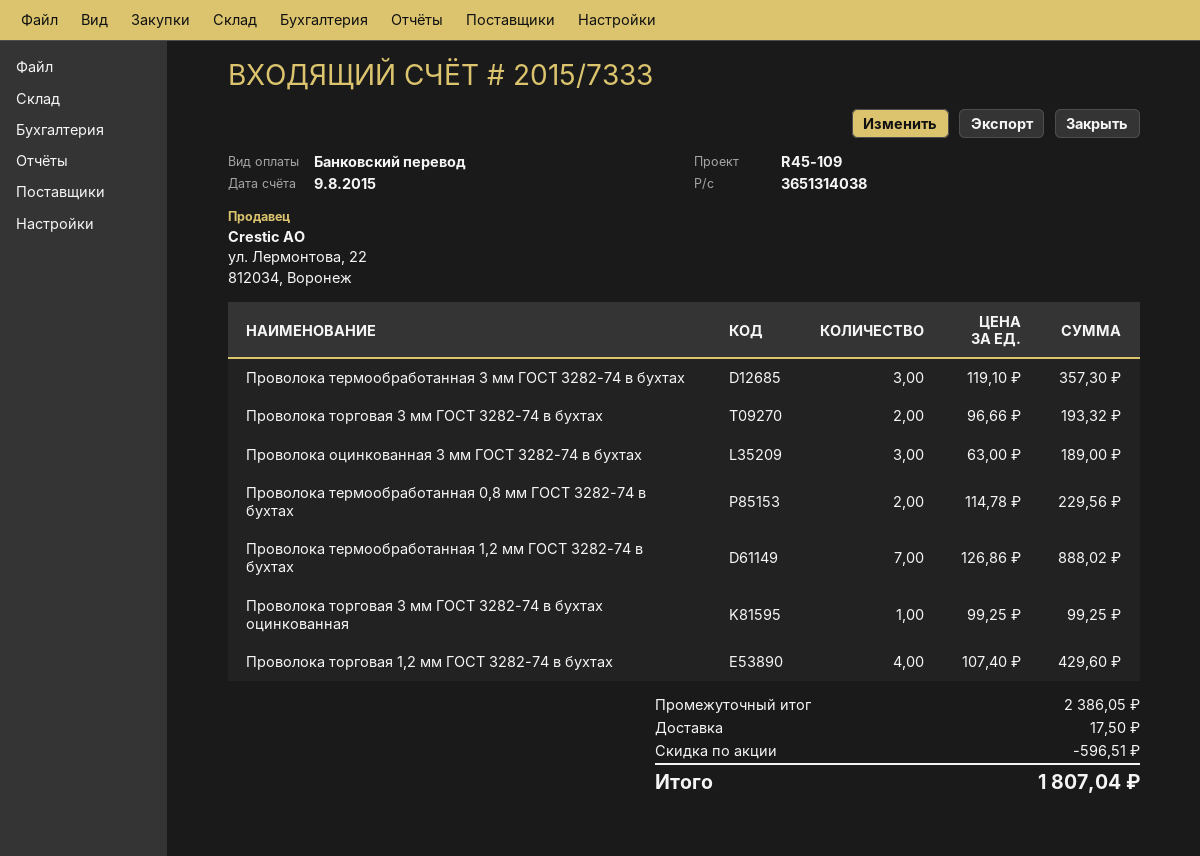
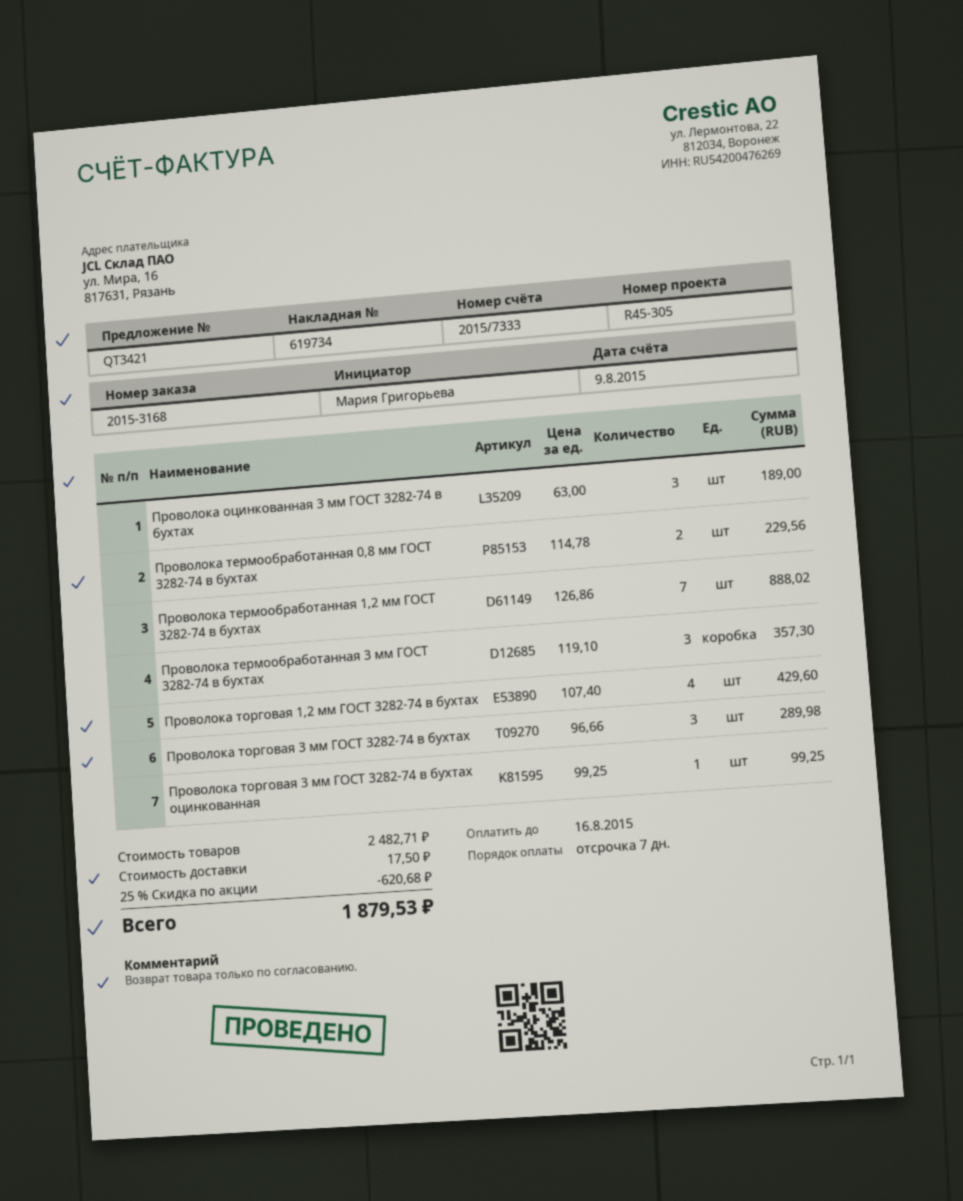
reference: R45-109 -> R45-305
Проволока торговая 3 мм ГОСТ 3282-74 в бухтах: 2 x 96.66 = 193.32 -> 3 x 96.66 = 289.98
subtotal: 2386.05 -> 2482.71
discount: 596.51 -> 620.68
total: 1807.04 -> 1879.53

